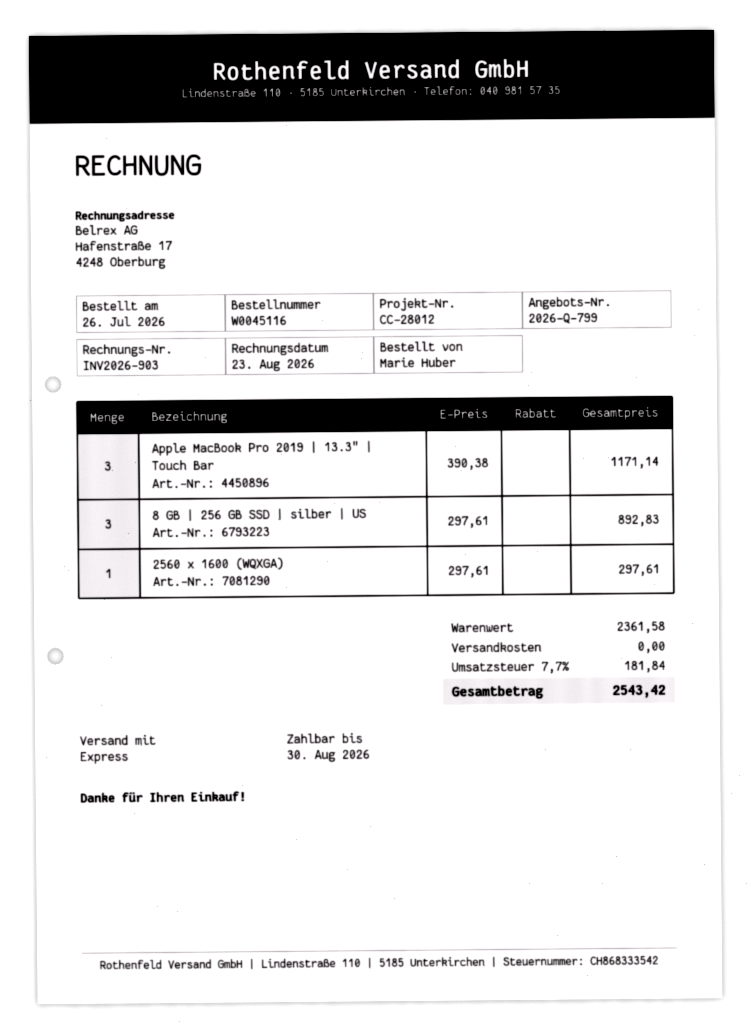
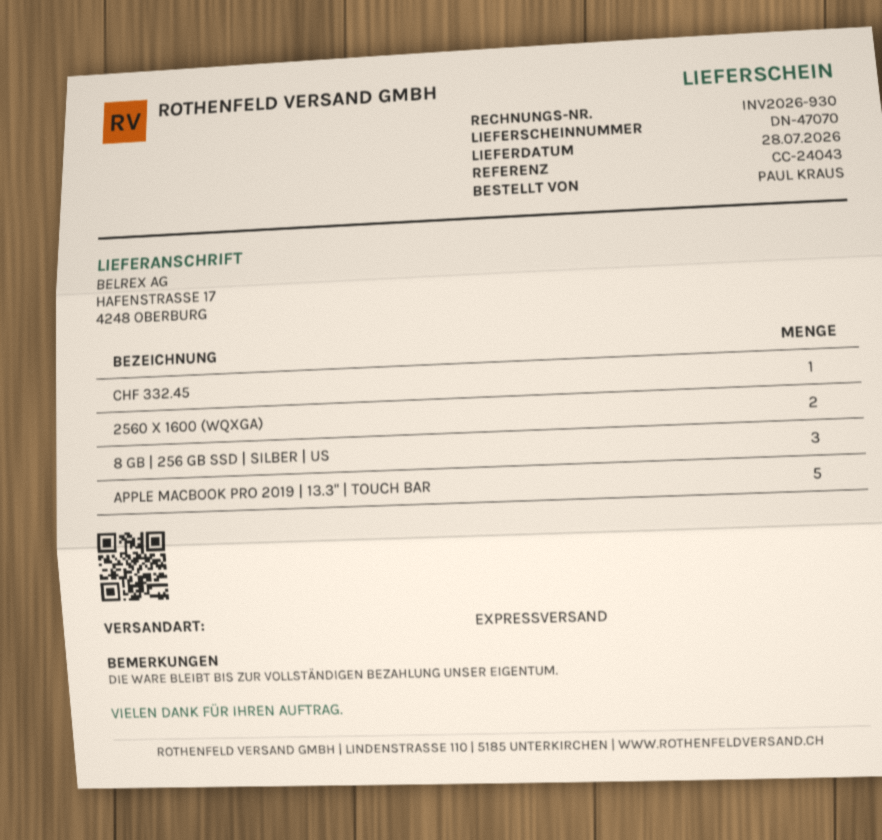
invoice number: INV2026-903 -> INV2026-930
reference: CC-28012 -> CC-24043
ordered by: Marie Huber -> PAUL KRAUS
Apple MacBook Pro 2019 | 13.3" | Touch Bar: 3 -> 5
2560 x 1600 (WQXGA): 1 -> 2
CHF 332.45: none -> 1

